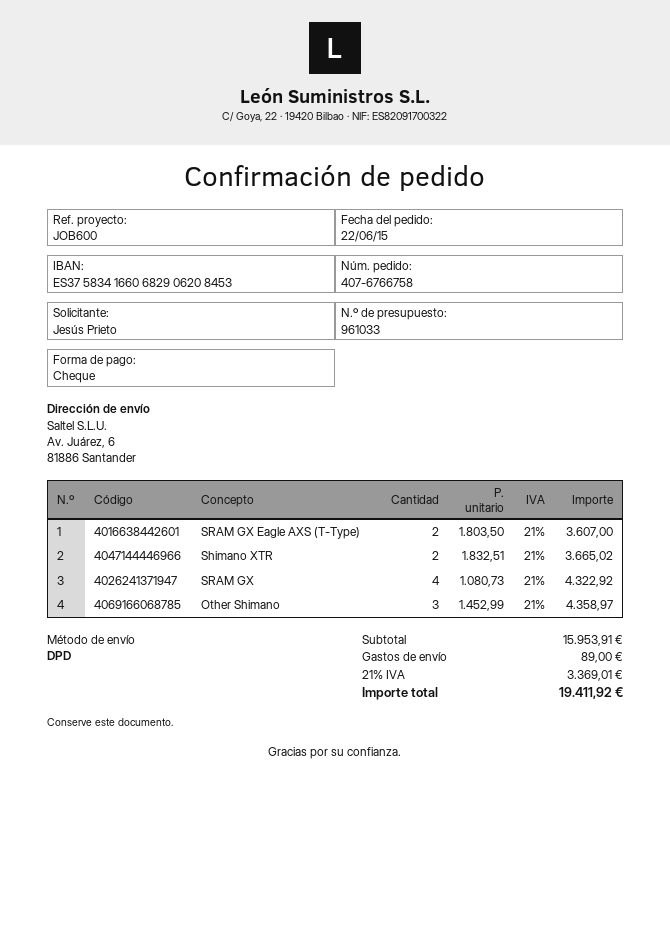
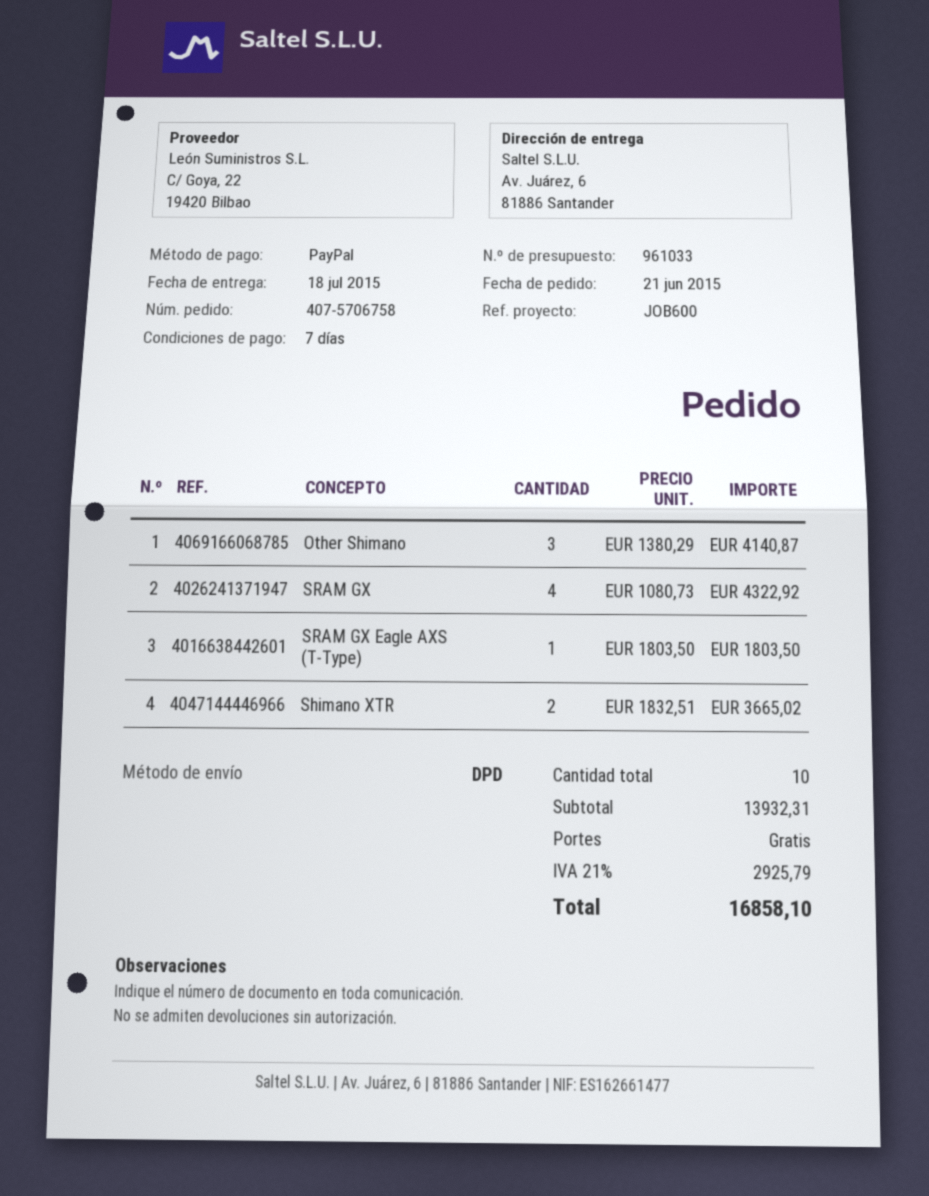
order number: 407-6766758 -> 407-5706758
order date: 2015-06-22 -> 2015-06-21
payment method: cheque -> PayPal
SRAM GX Eagle AXS (T-Type): 2 x 1803.50 = 3607.00 -> 1 x 1803.50 = 1803.50
Other Shimano: 3 x 1452.99 = 4358.97 -> 3 x 1380.29 = 4140.87
subtotal: 15953.91 -> 13932.31
shipping: 89.00 -> 0.00
tax: 21% = 3369.01 -> 21% = 2925.79
total: 19411.92 -> 16858.10

